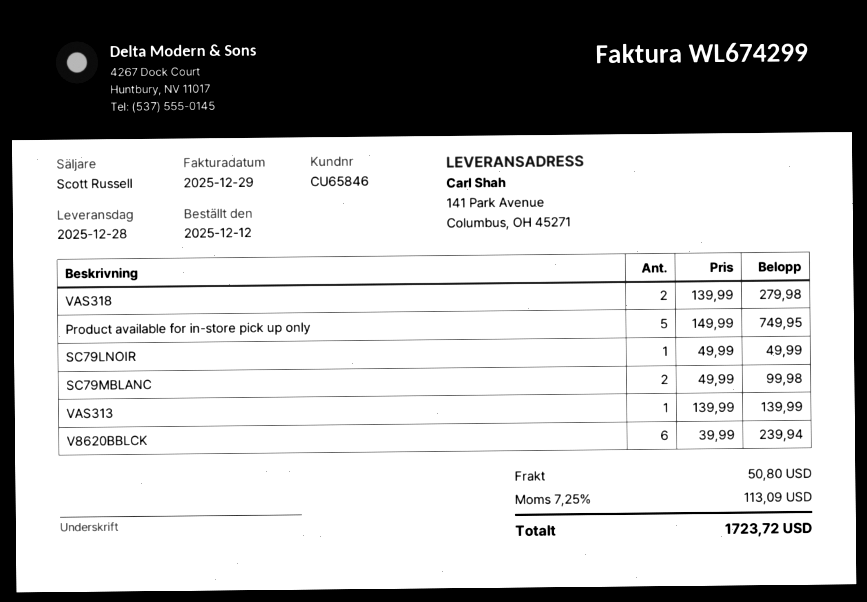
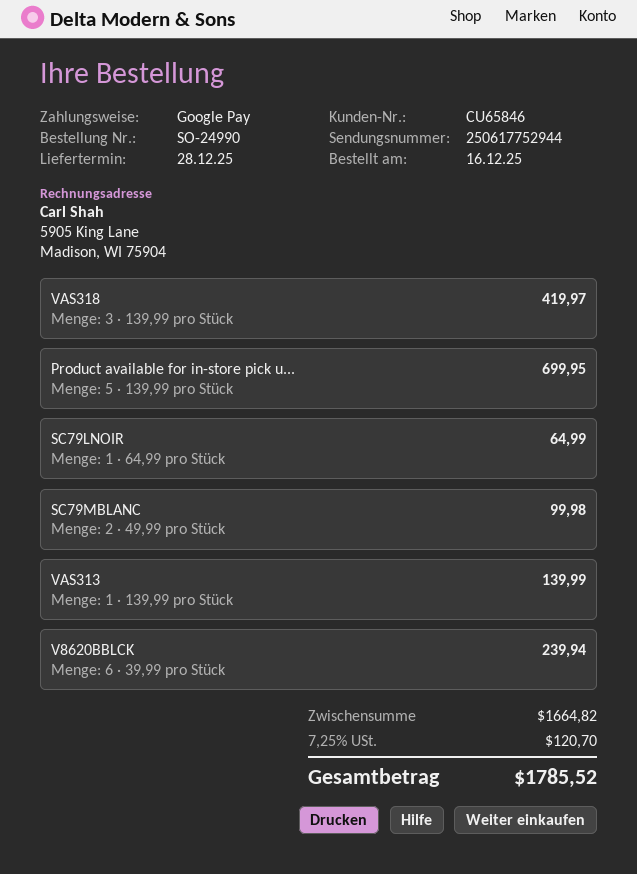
order date: 2025-12-12 -> 2025-12-16
VAS318: 2 x 139.99 = 279.98 -> 3 x 139.99 = 419.97
Product available for in-store pick up only: 5 x 149.99 = 749.95 -> 5 x 139.99 = 699.95
SC79LNOIR: 1 x 49.99 = 49.99 -> 1 x 64.99 = 64.99
shipping: 50.80 -> none
tax: 7.25% = 113.09 -> 7.25% = 120.70
total: 1723.72 -> 1785.52

